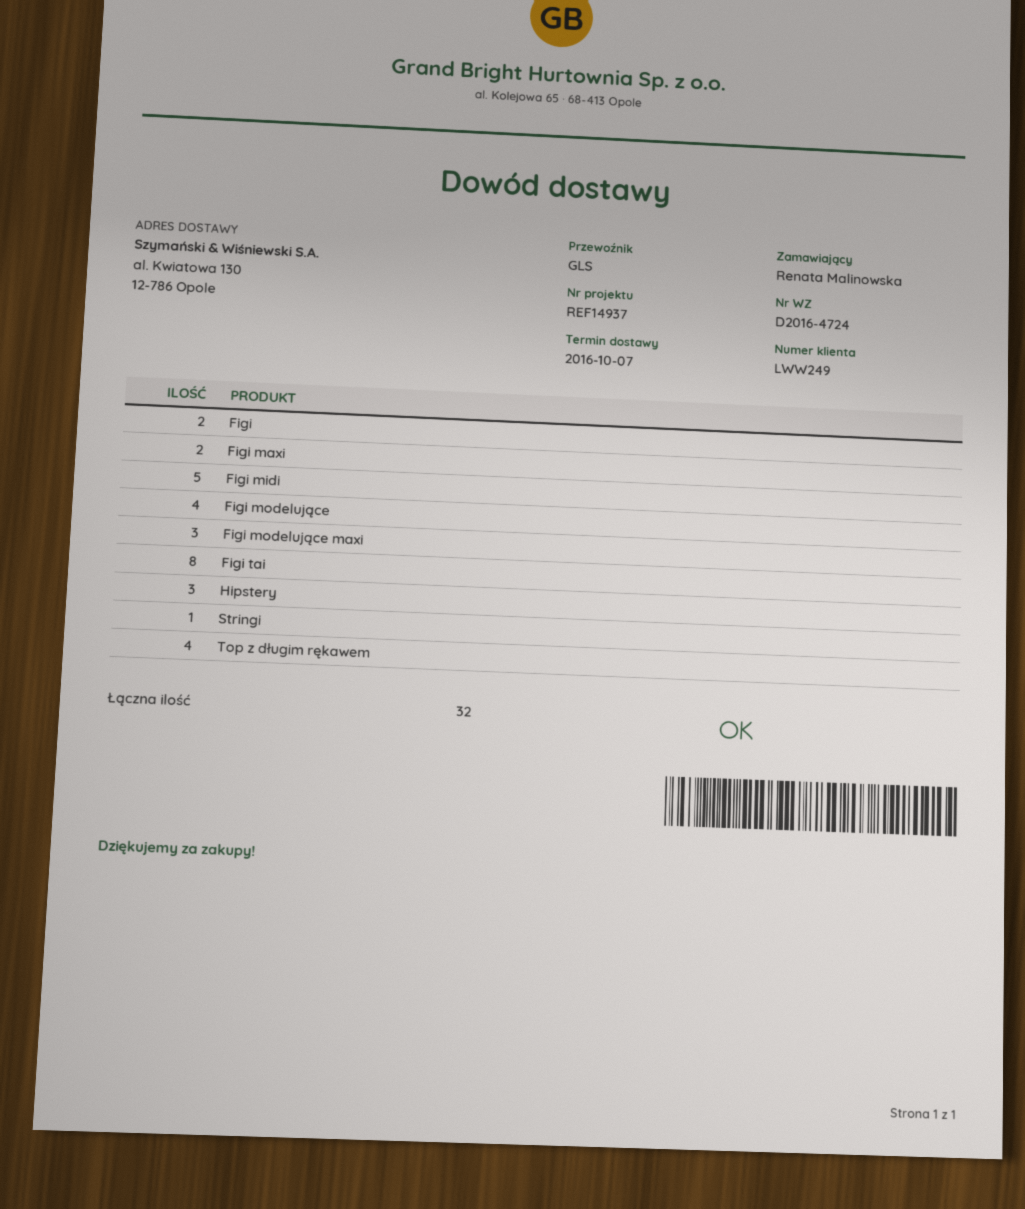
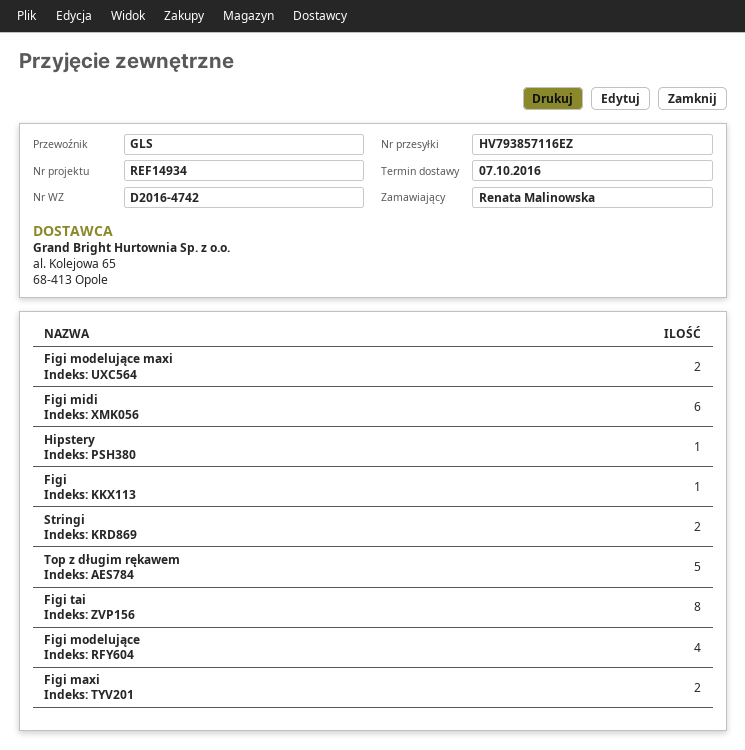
delivery note number: D2016-4724 -> D2016-4742
reference: REF14937 -> REF14934
Figi: 2 -> 1
Figi midi: 5 -> 6
Figi modelujące maxi: 3 -> 2
Hipstery: 3 -> 1
Stringi: 1 -> 2
Top z długim rękawem: 4 -> 5

